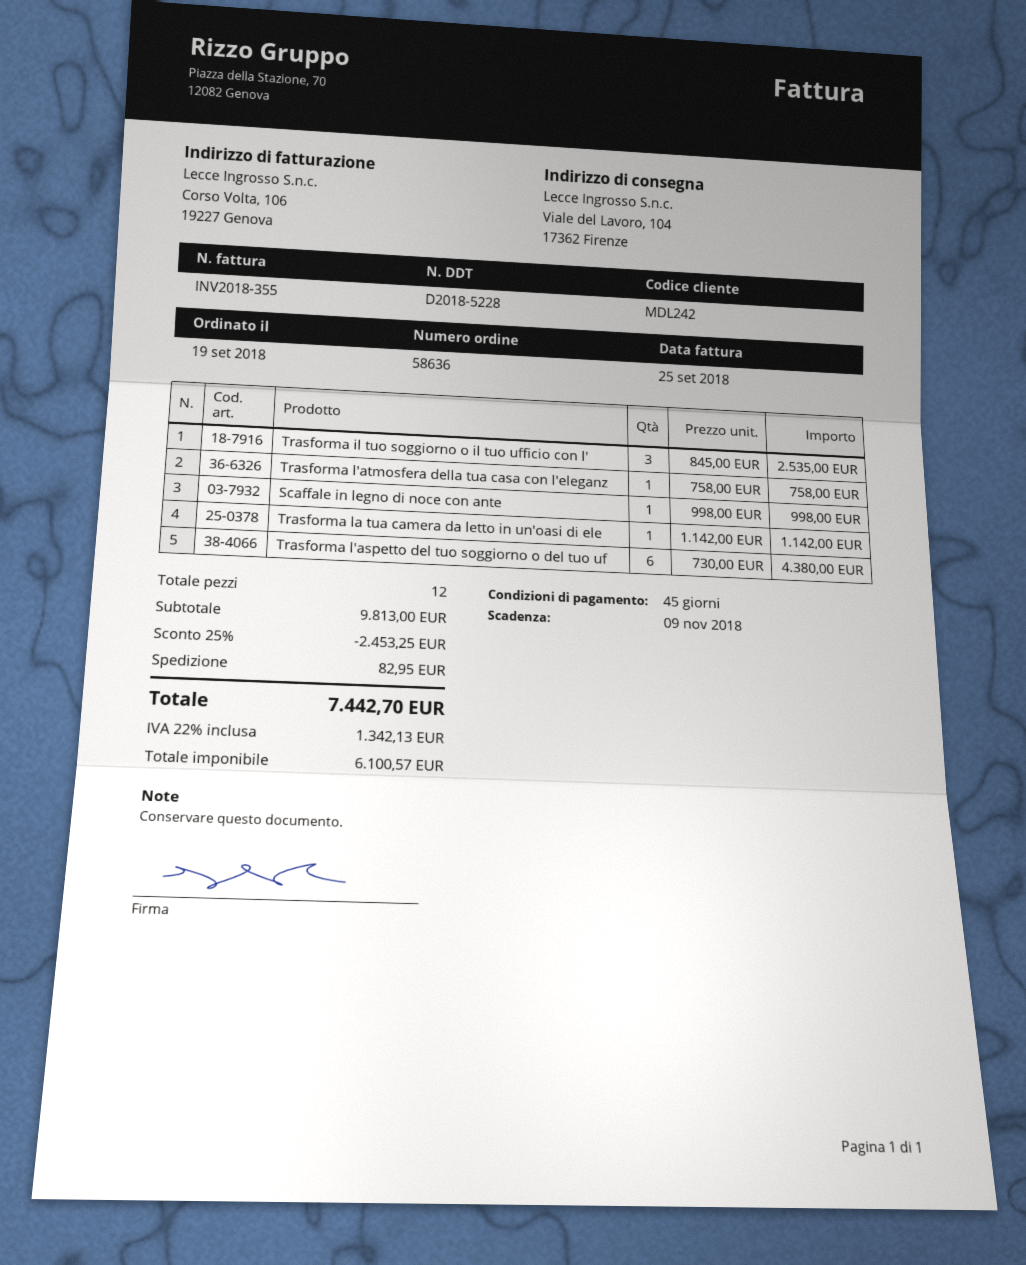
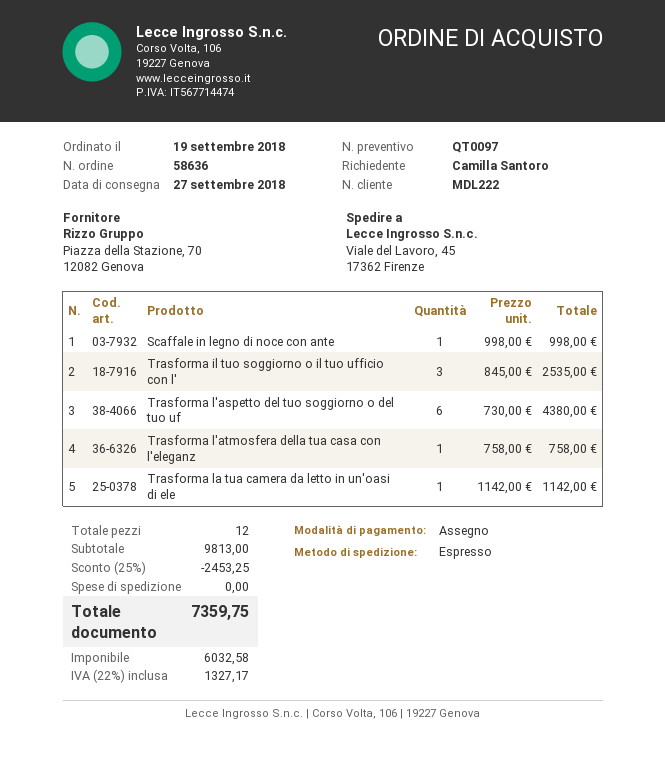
customer number: MDL242 -> MDL222
ship to: Viale del Lavoro, 104, 17362 Firenze -> Viale del Lavoro, 45, 17362 Firenze
shipping: 82.95 -> 0.00
net: 6100.57 -> 6032.58
tax: 22% = 1342.13 -> 22% = 1327.17
total: 7442.70 -> 7359.75

